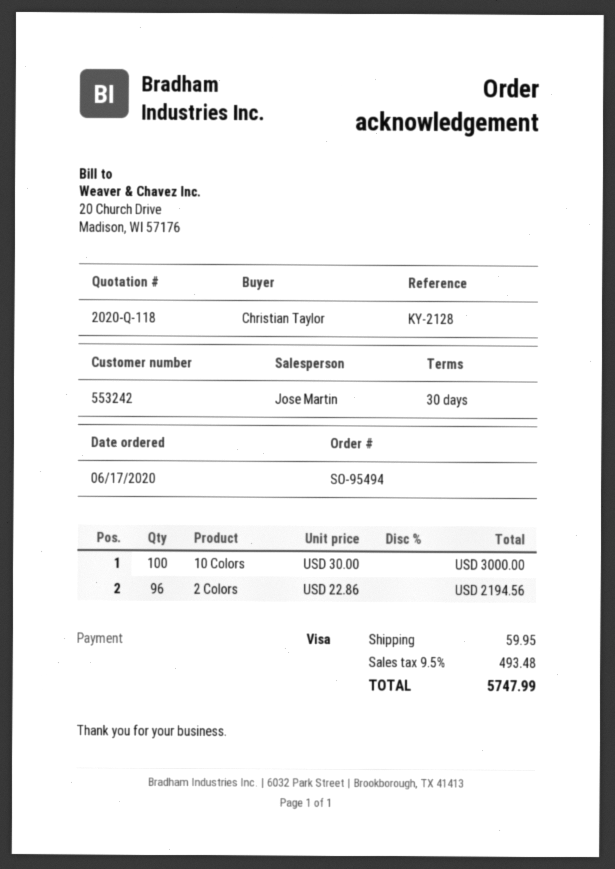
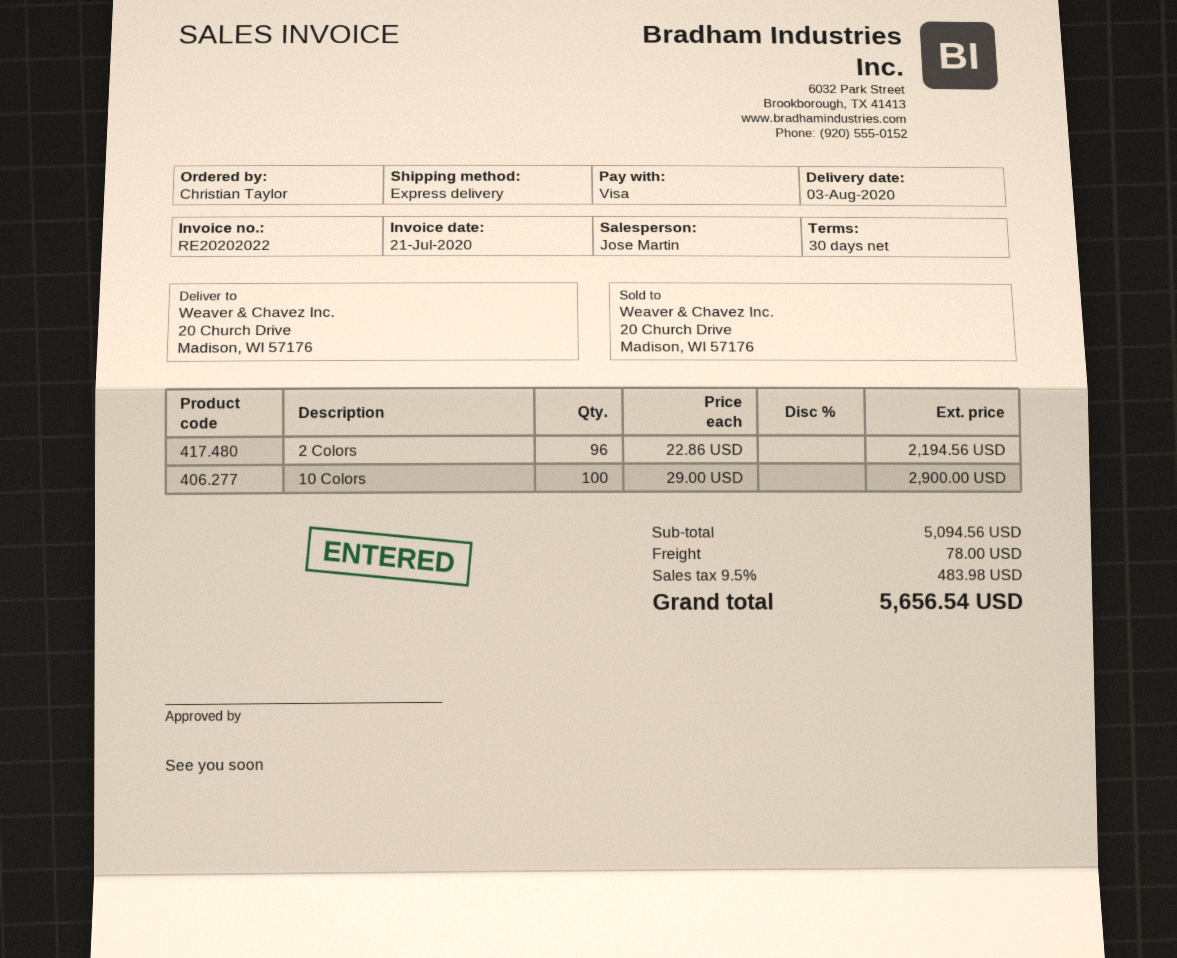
10 Colors: 100 x 30.00 = 3000.00 -> 100 x 29.00 = 2900.00
shipping: 59.95 -> 78.00
tax: 9.5% = 493.48 -> 9.5% = 483.98
total: 5747.99 -> 5656.54

